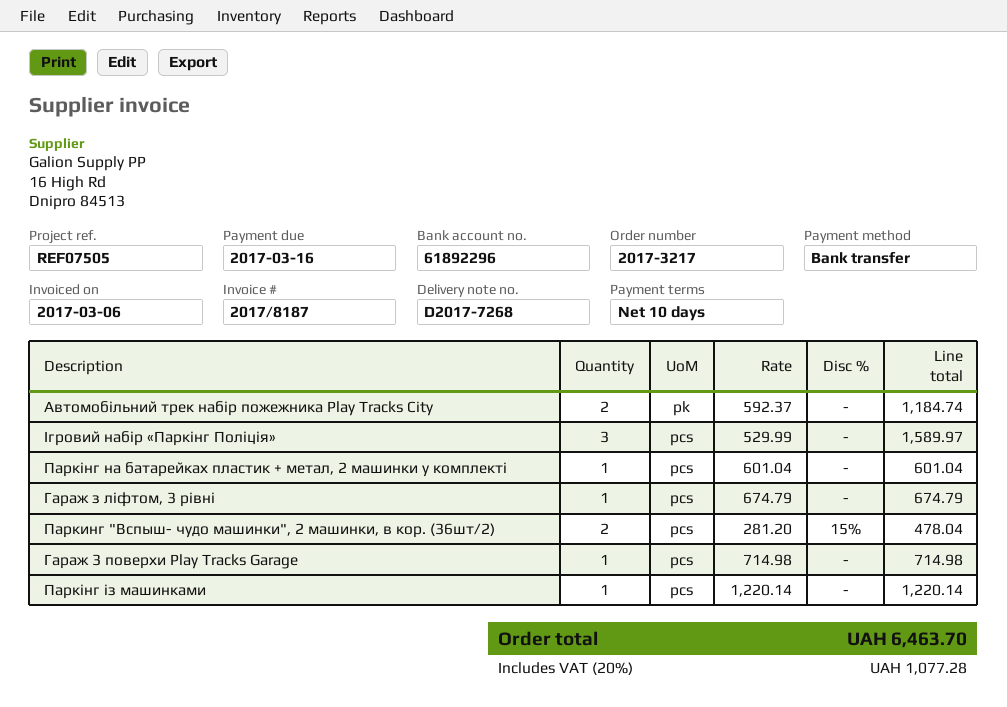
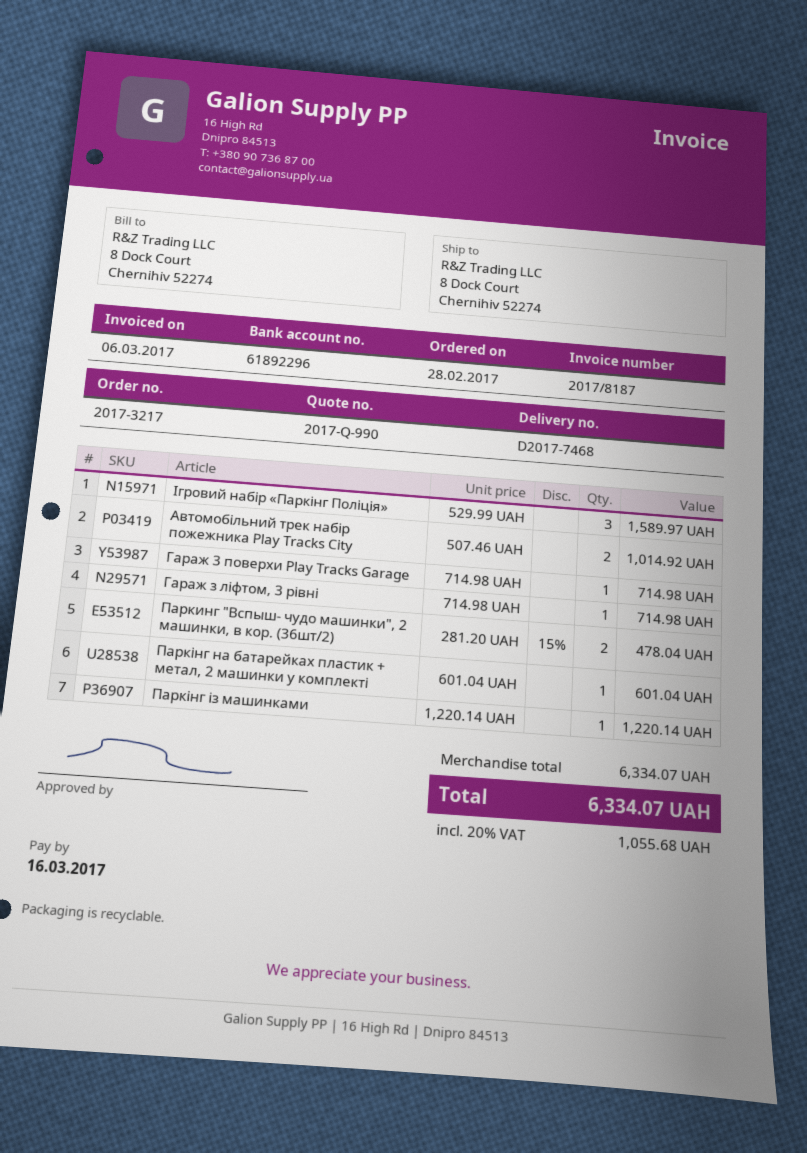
delivery note number: D2017-7268 -> D2017-7468
Автомобільний трек набір пожежника Play Tracks City: 2 x 592.37 = 1184.74 -> 2 x 507.46 = 1014.92
Гараж з ліфтом, 3 рівні: 1 x 674.79 = 674.79 -> 1 x 714.98 = 714.98
tax: 20% = 1077.28 -> 20% = 1055.68
total: 6463.70 -> 6334.07

